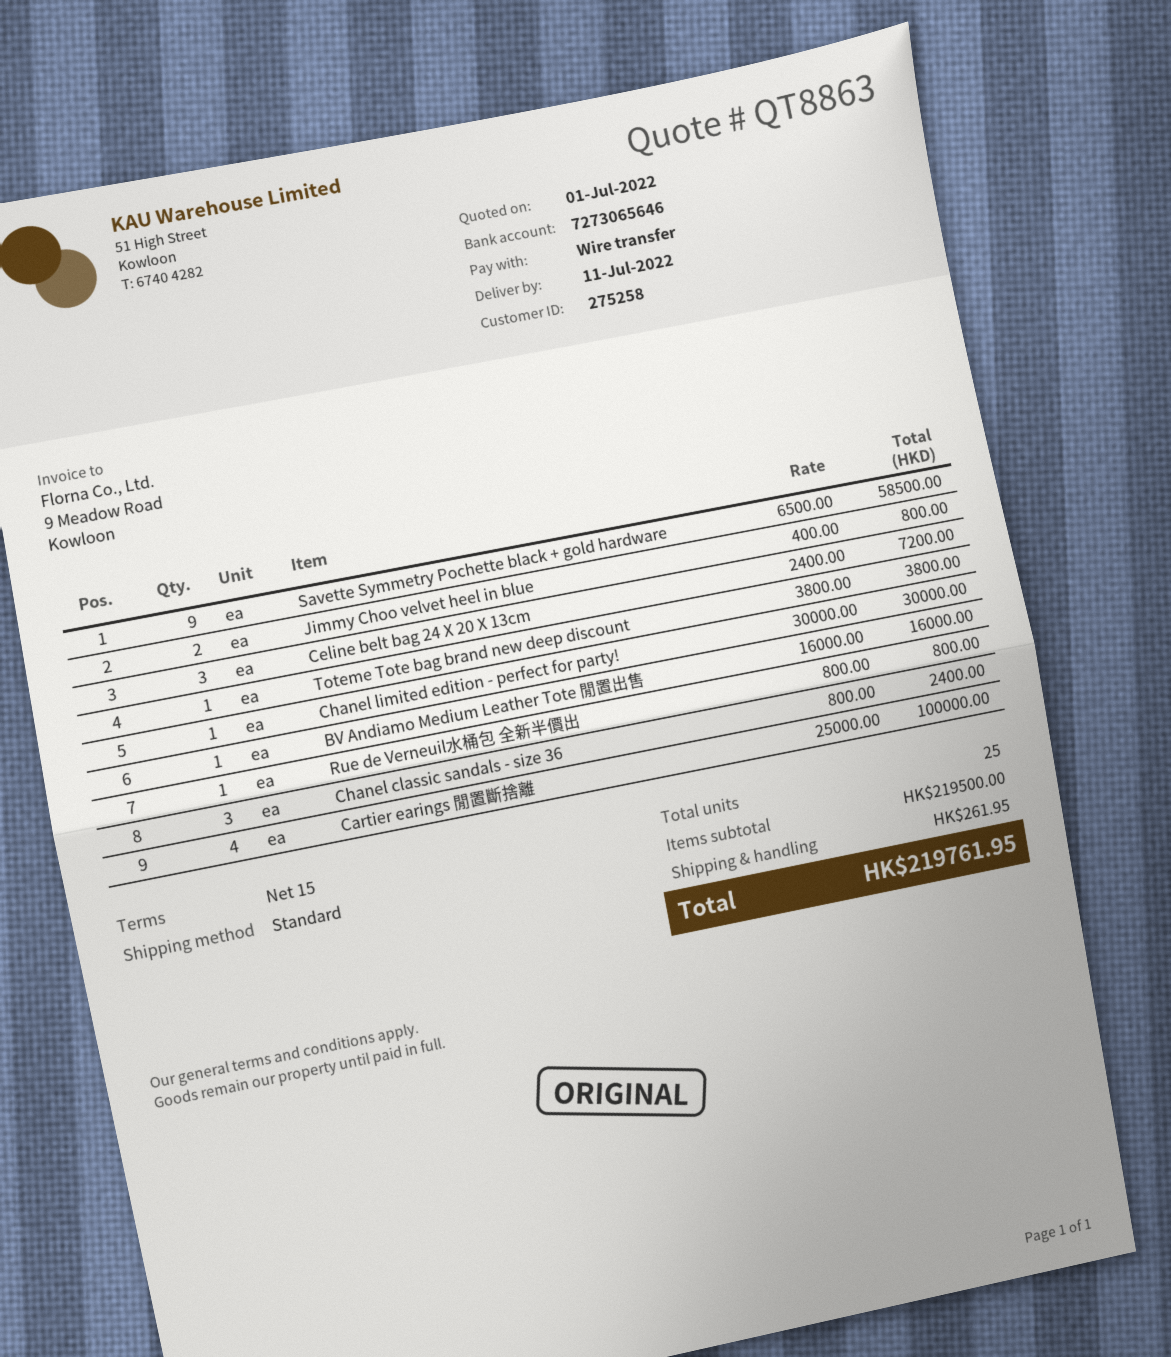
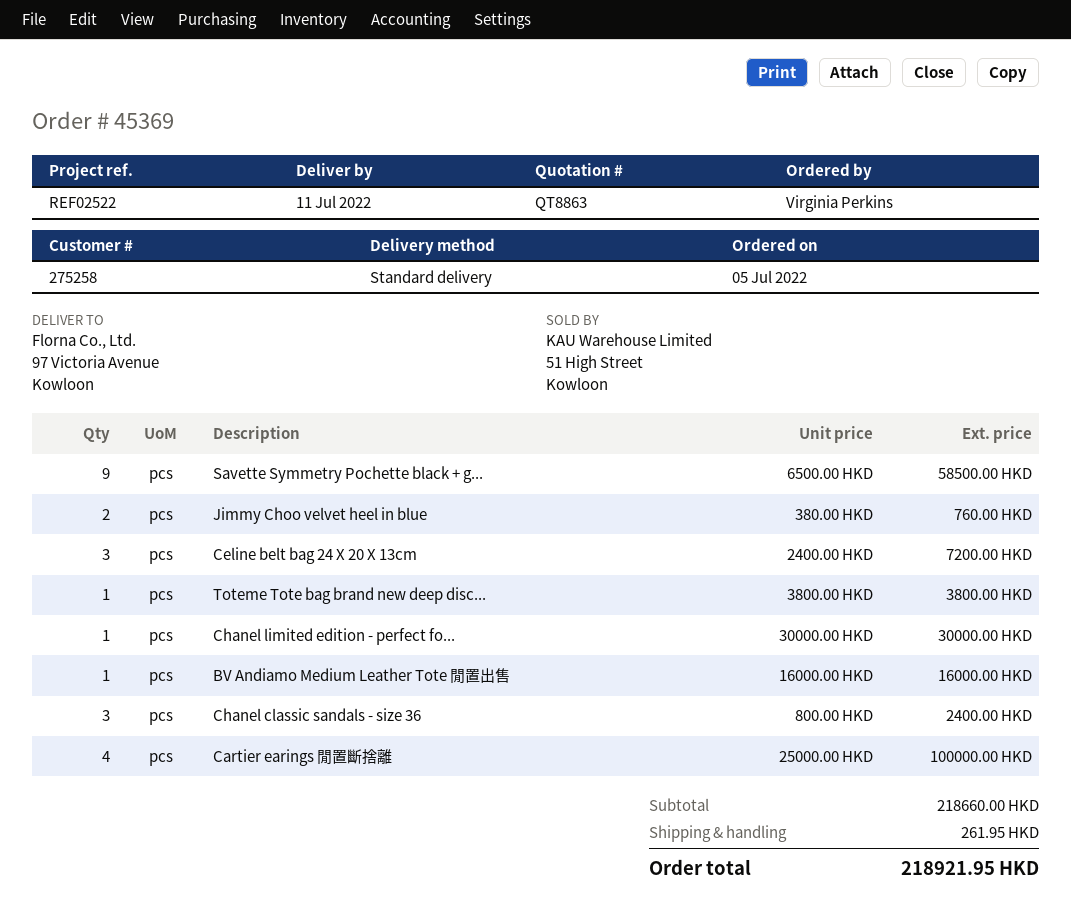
Jimmy Choo velvet heel in blue: 2 x 400.00 = 800.00 -> 2 x 380.00 = 760.00
Rue de Verneuil水桶包 全新半價出: 1 x 800.00 = 800.00 -> none
subtotal: 219500.00 -> 218660.00
total: 219761.95 -> 218921.95

